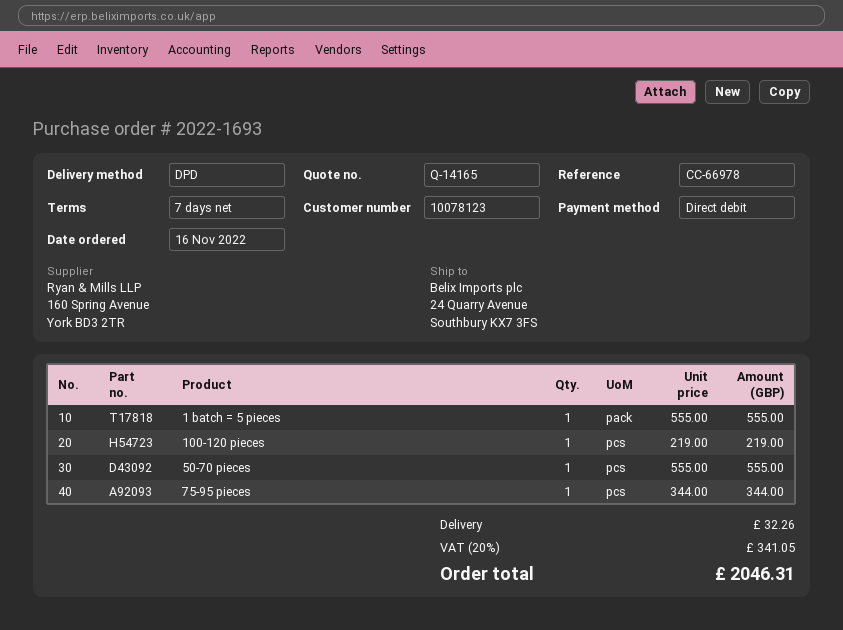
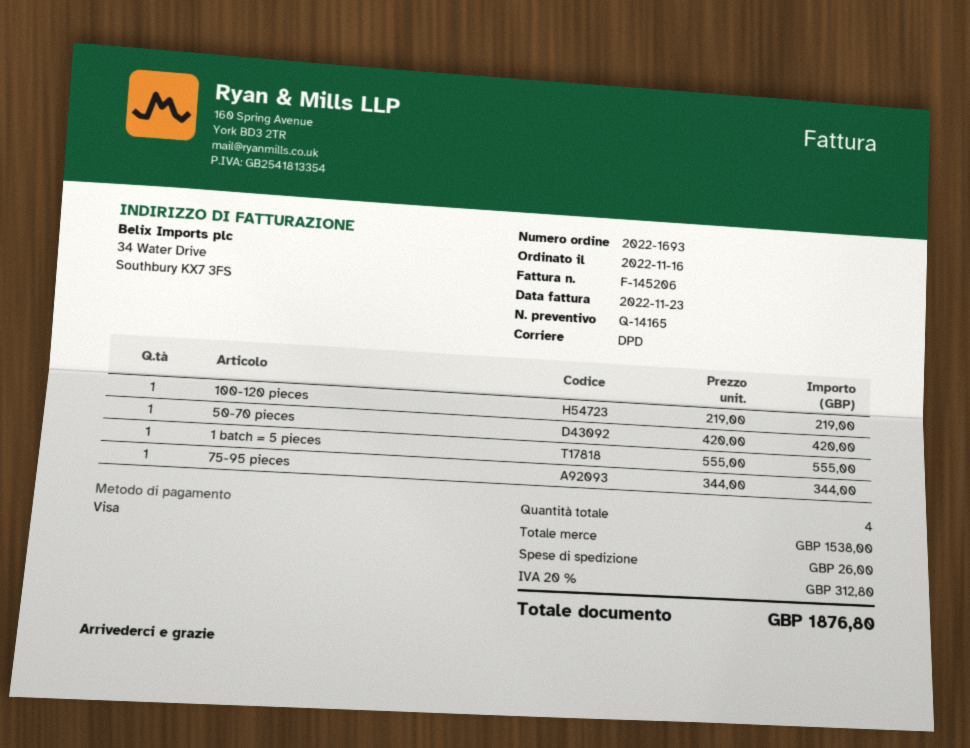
payment method: direct debit -> Visa
50-70 pieces: 1 x 555.00 = 555.00 -> 1 x 420.00 = 420.00
shipping: 32.26 -> 26.00
tax: 20% = 341.05 -> 20% = 312.80
total: 2046.31 -> 1876.80

